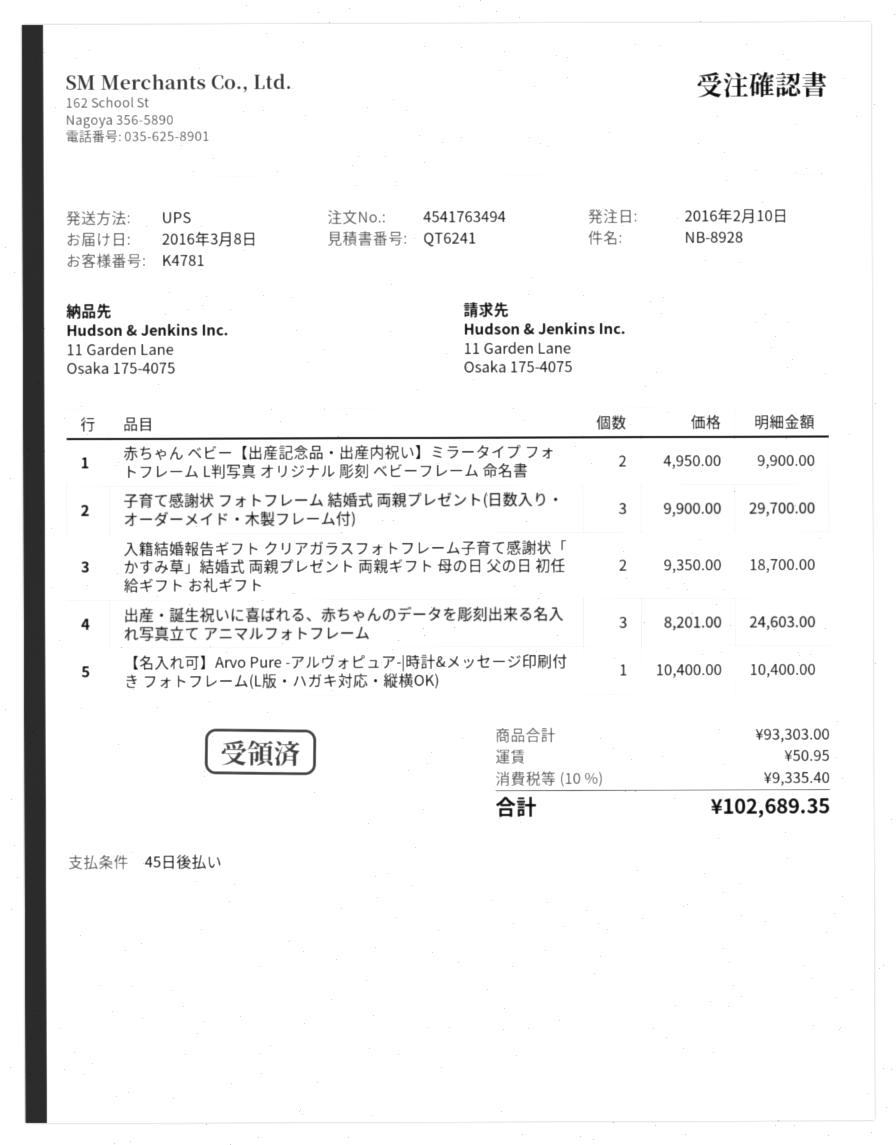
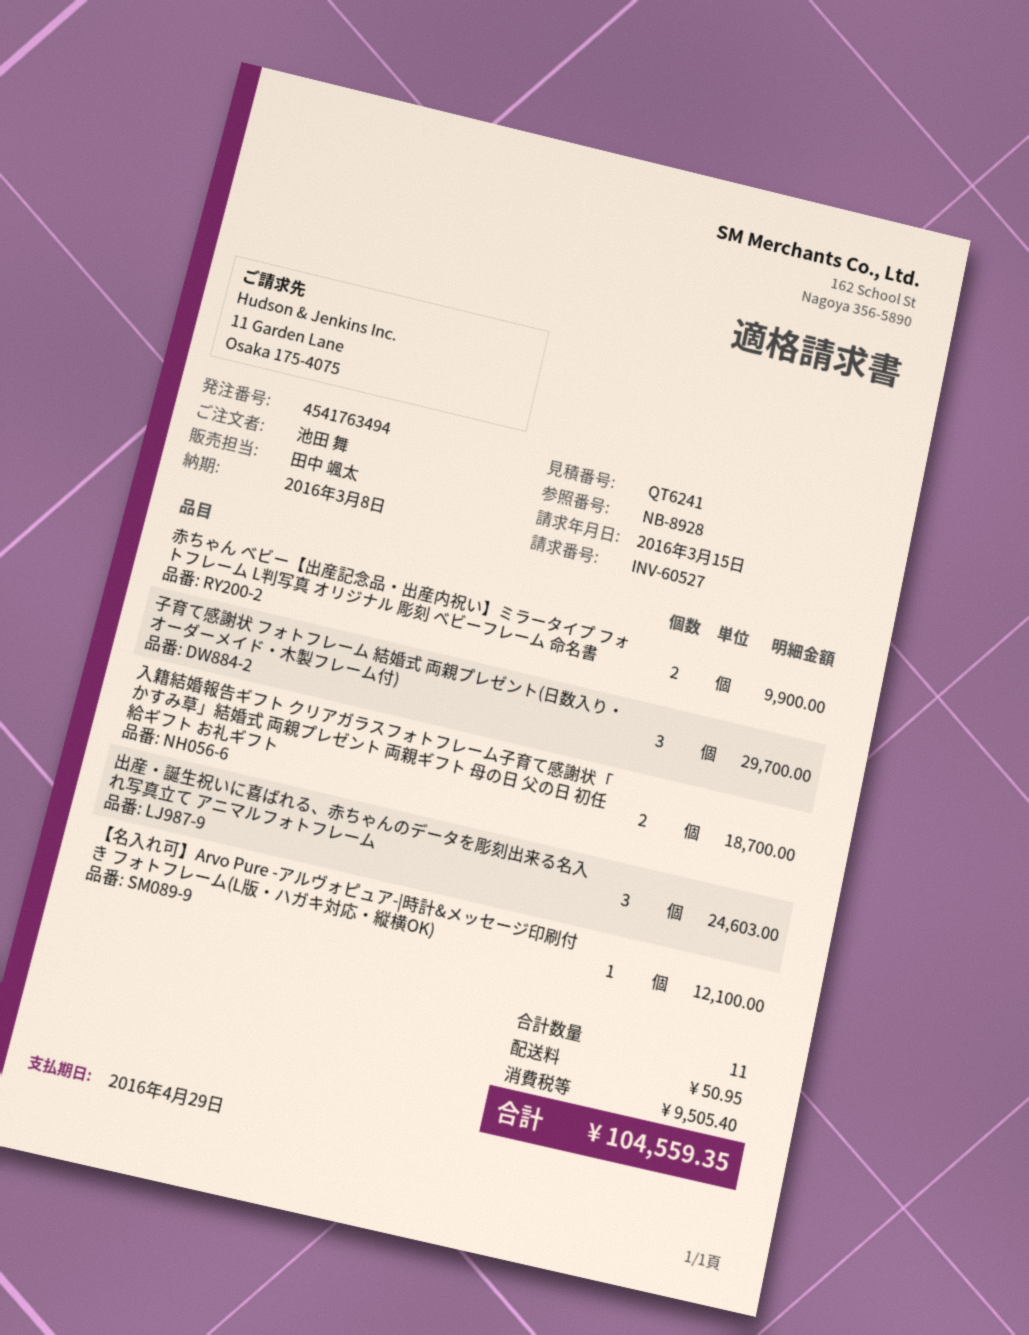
【名入れ可】Arvo Pure -アルヴォピュア-|時計&メッセージ印刷付き フォトフレーム(L版・ハガキ対応・縦横OK): 1 for 10400.00 -> 1 for 12100.00
tax: 9335.40 -> 9505.40
total: 102689.35 -> 104559.35

